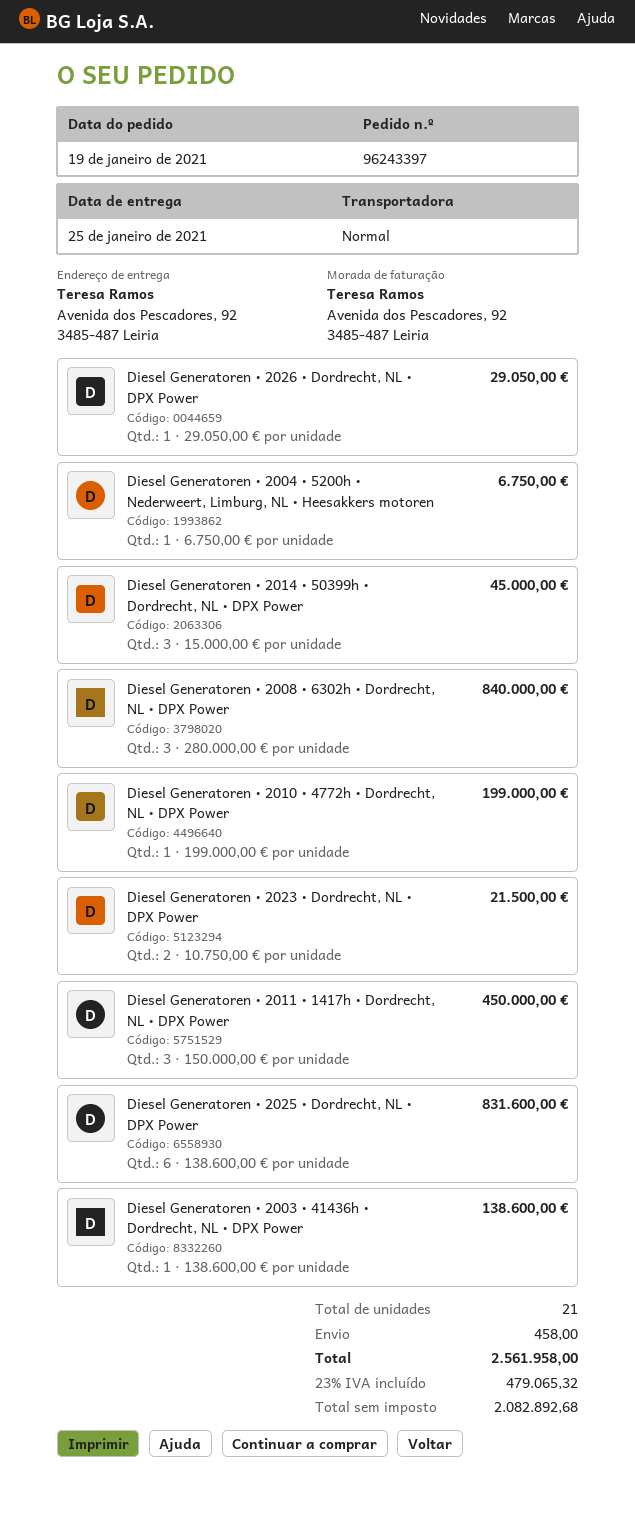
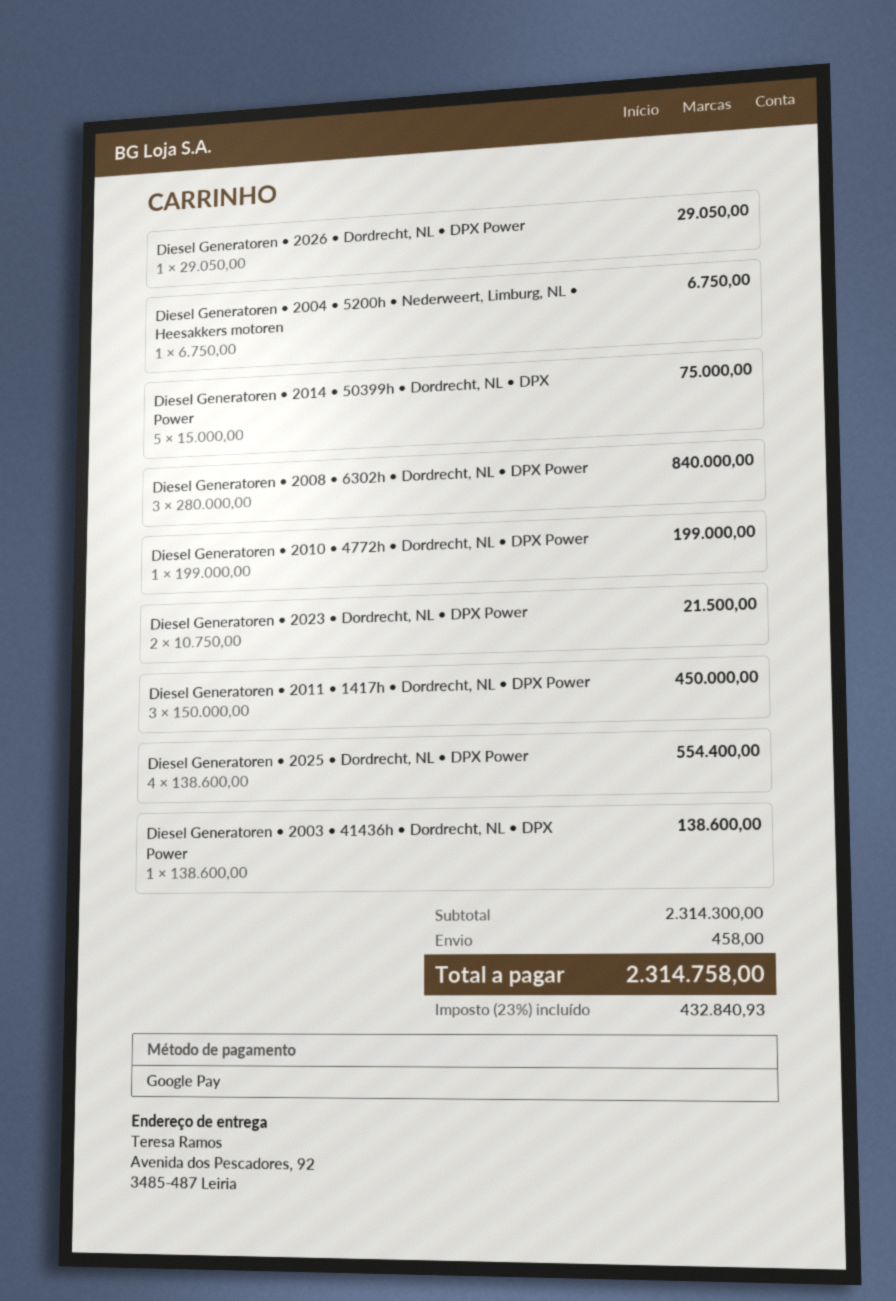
Diesel Generatoren • 2014 • 50399h • Dordrecht, NL • DPX Power: 3 x 15000.00 = 45000.00 -> 5 x 15000.00 = 75000.00
Diesel Generatoren • 2025 • Dordrecht, NL • DPX Power: 6 x 138600.00 = 831600.00 -> 4 x 138600.00 = 554400.00
tax: 23% = 479065.32 -> 23% = 432840.93
total: 2561958.00 -> 2314758.00

